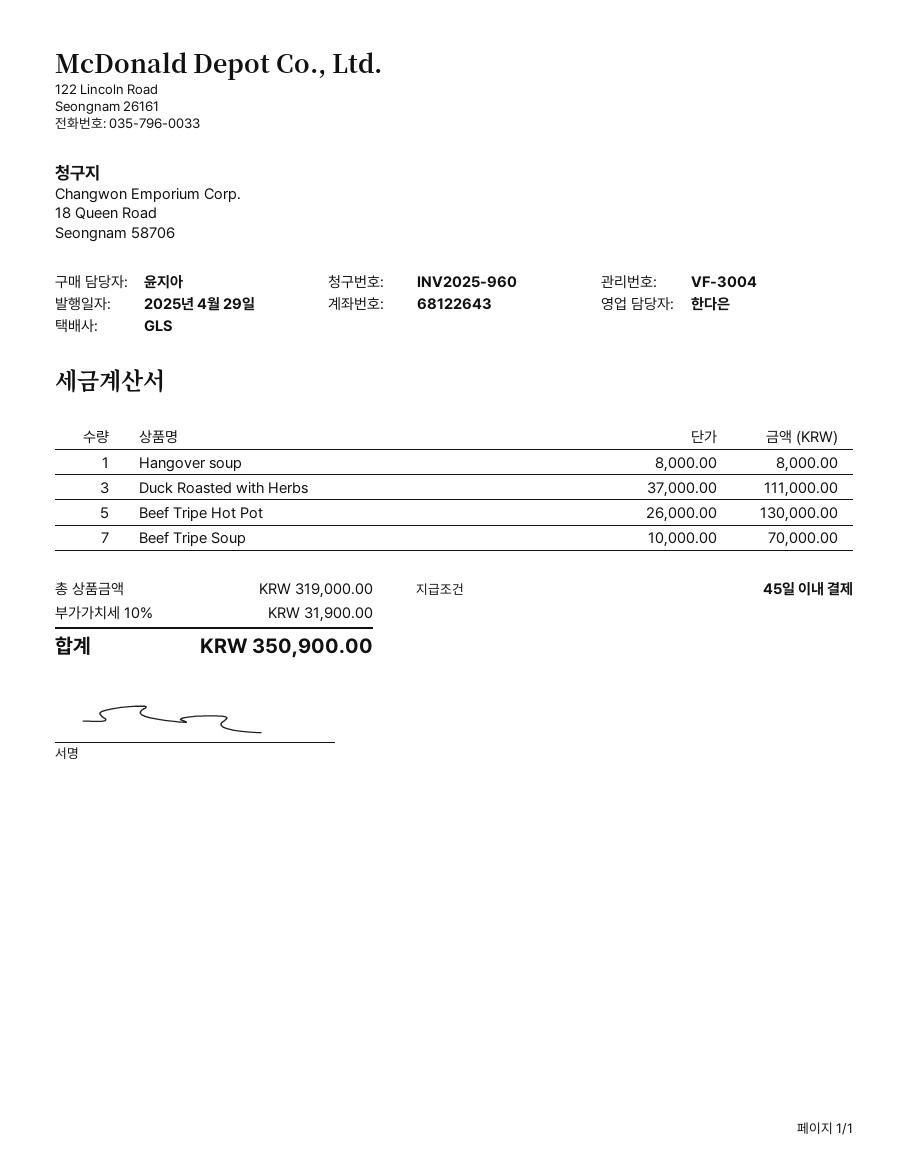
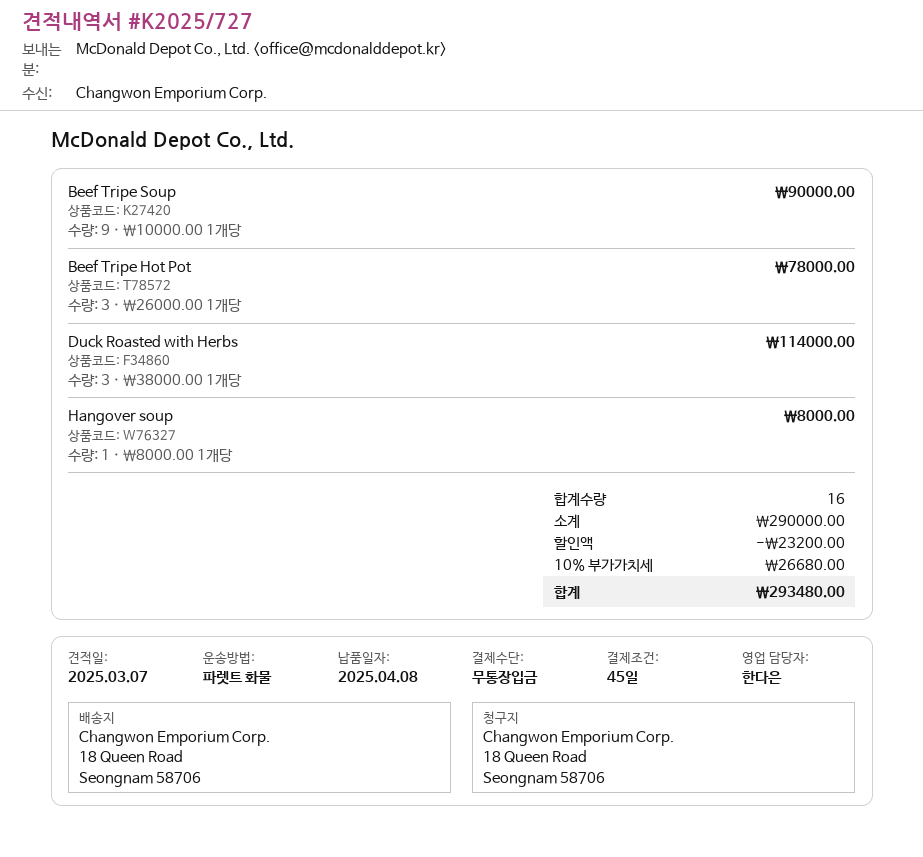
shipping method: GLS -> pallet freight
Duck Roasted with Herbs: 3 x 37000.00 = 111000.00 -> 3 x 38000.00 = 114000.00
Beef Tripe Hot Pot: 5 x 26000.00 = 130000.00 -> 3 x 26000.00 = 78000.00
Beef Tripe Soup: 7 x 10000.00 = 70000.00 -> 9 x 10000.00 = 90000.00
subtotal: 319000.00 -> 290000.00
discount: none -> 23200.00
tax: 10% = 31900.00 -> 10% = 26680.00
total: 350900.00 -> 293480.00

